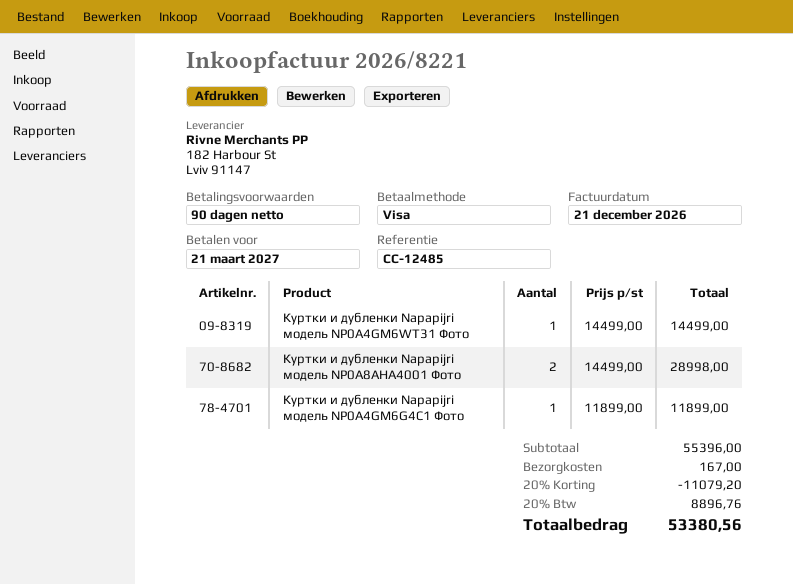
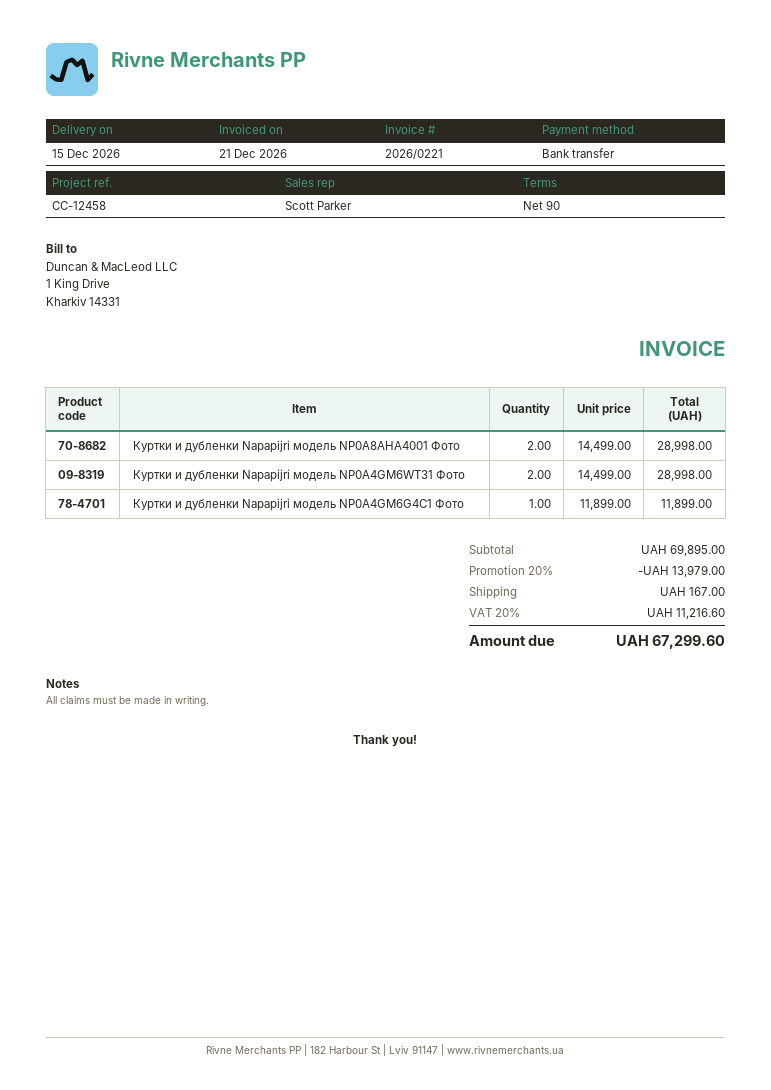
invoice number: 2026/8221 -> 2026/0221
reference: CC-12485 -> CC-12458
payment method: Visa -> bank transfer
Куртки и дубленки Napapijri модель NP0A4GM6WT31 Фото: 1 x 14499.00 = 14499.00 -> 2 x 14499.00 = 28998.00
subtotal: 55396.00 -> 69895.00
discount: 20% = 11079.20 -> 20% = 13979.00
tax: 20% = 8896.76 -> 20% = 11216.60
total: 53380.56 -> 67299.60

